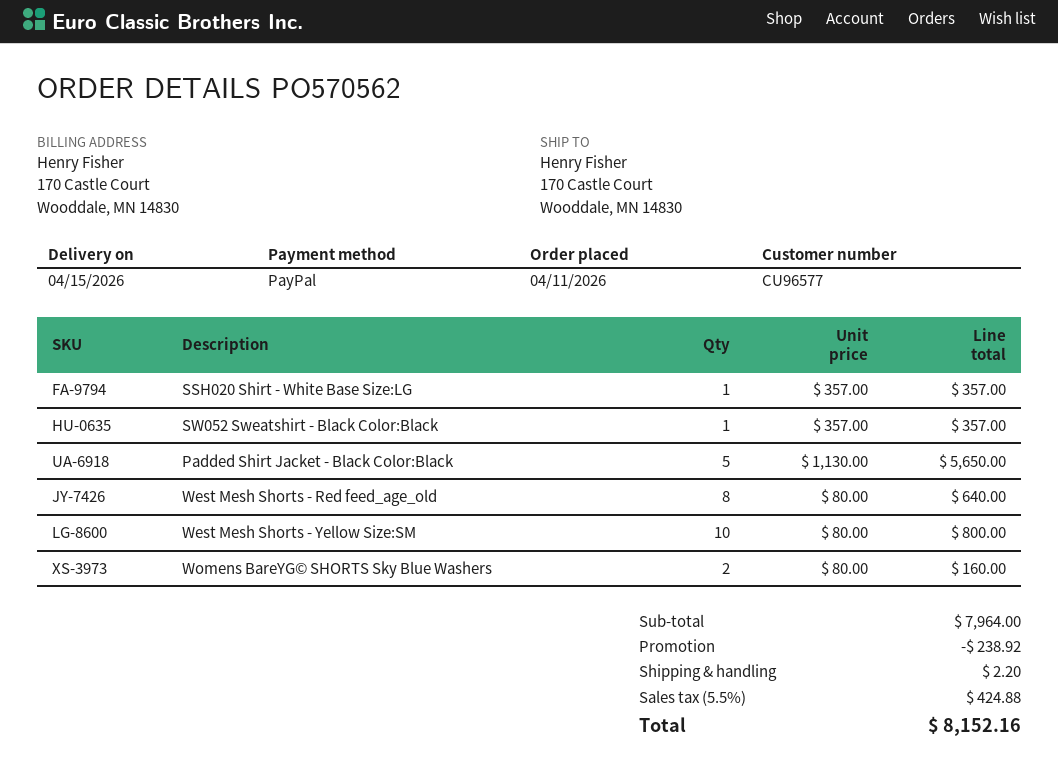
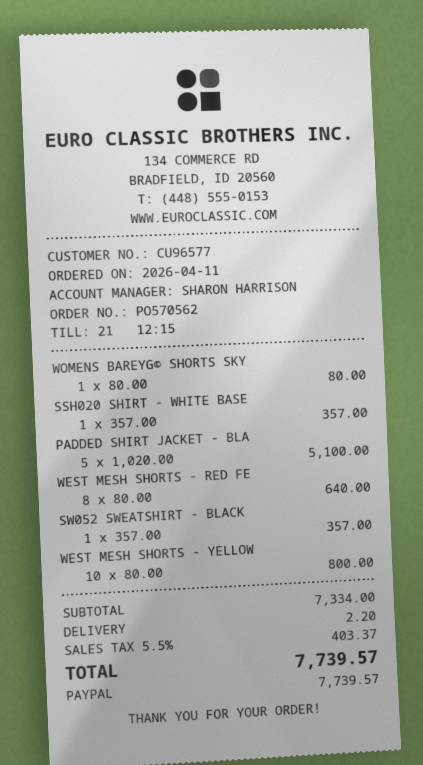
Padded Shirt Jacket - Black Color:Black: 5 x 1130.00 = 5650.00 -> 5 x 1020.00 = 5100.00
Womens BareYG© SHORTS Sky Blue Washers: 2 x 80.00 = 160.00 -> 1 x 80.00 = 80.00
subtotal: 7964.00 -> 7334.00
discount: 238.92 -> none
tax: 5.5% = 424.88 -> 5.5% = 403.37
total: 8152.16 -> 7739.57

